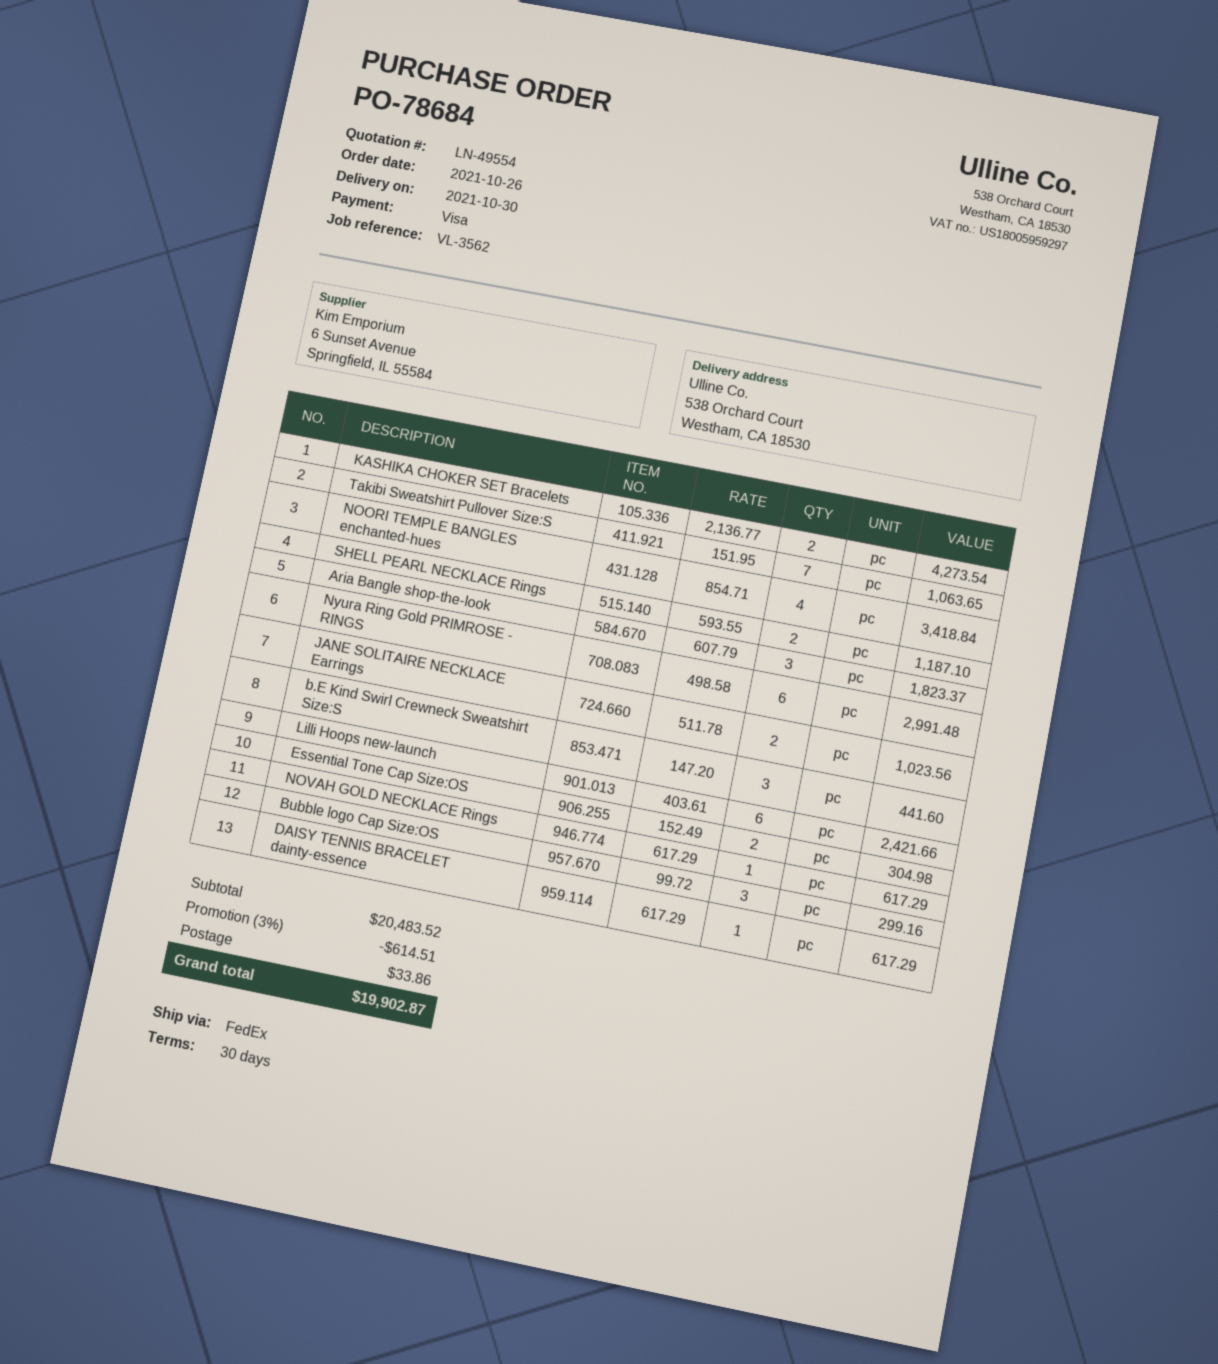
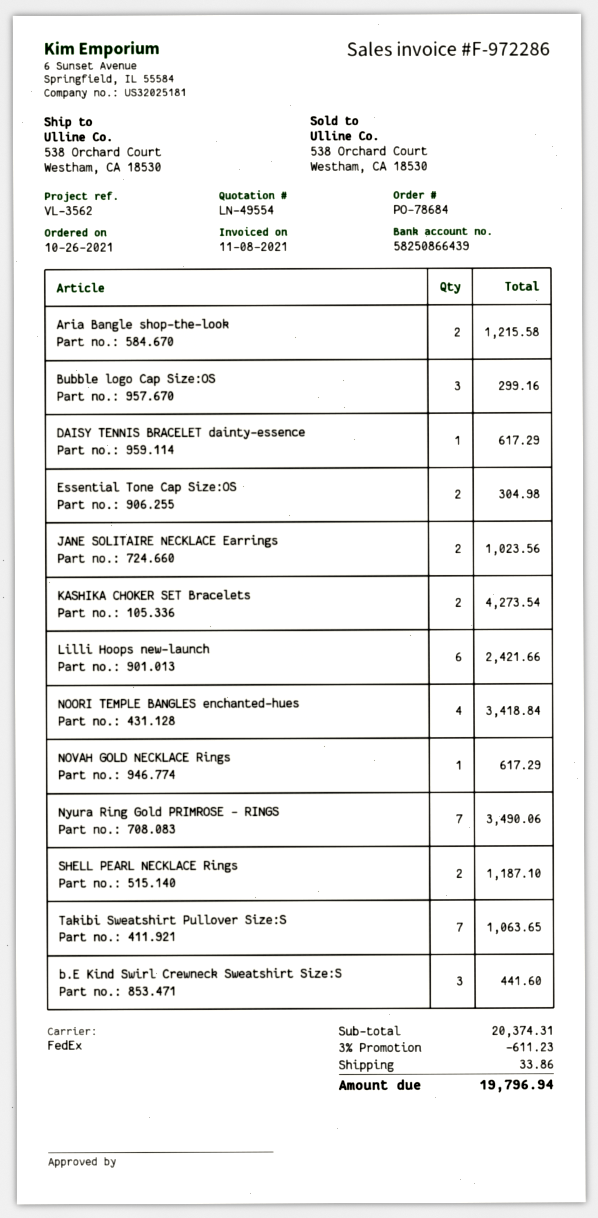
Aria Bangle shop-the-look: 3 for 1823.37 -> 2 for 1215.58
Nyura Ring Gold PRIMROSE - RINGS: 6 for 2991.48 -> 7 for 3490.06
subtotal: 20483.52 -> 20374.31
discount: 3% = 614.51 -> 3% = 611.23
total: 19902.87 -> 19796.94

